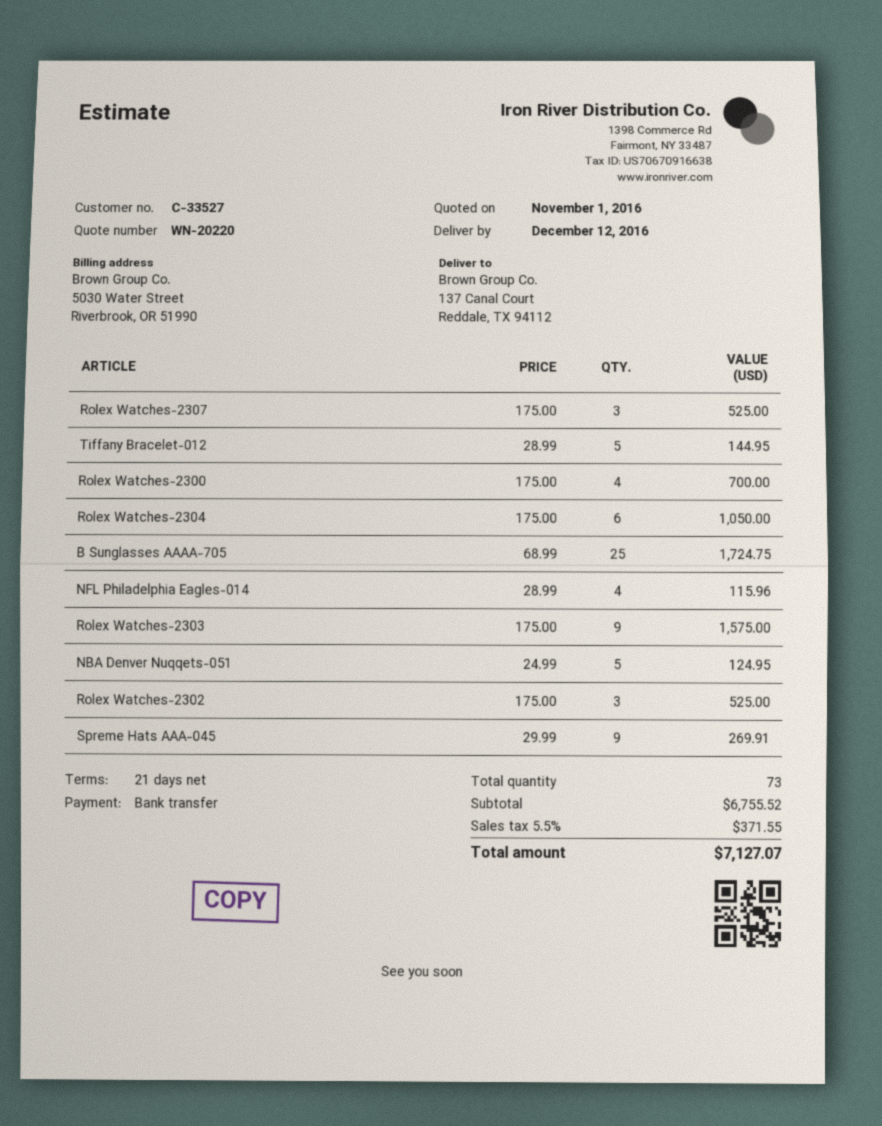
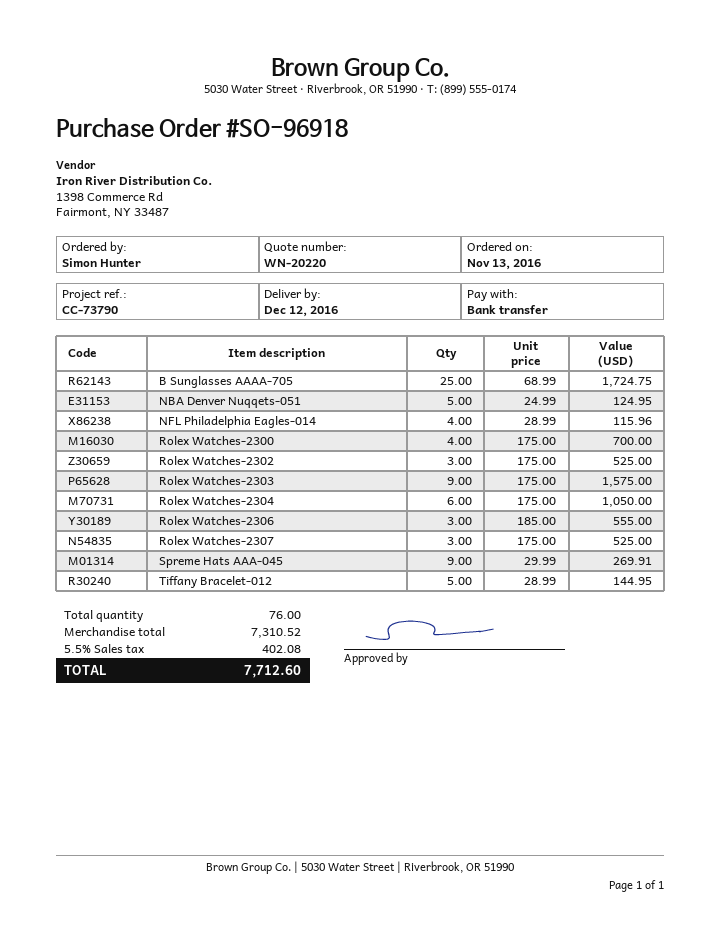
Rolex Watches-2306: none -> 3 x 185.00 = 555.00
total quantity: 73 -> 76
subtotal: 6755.52 -> 7310.52
tax: 5.5% = 371.55 -> 5.5% = 402.08
total: 7127.07 -> 7712.60

